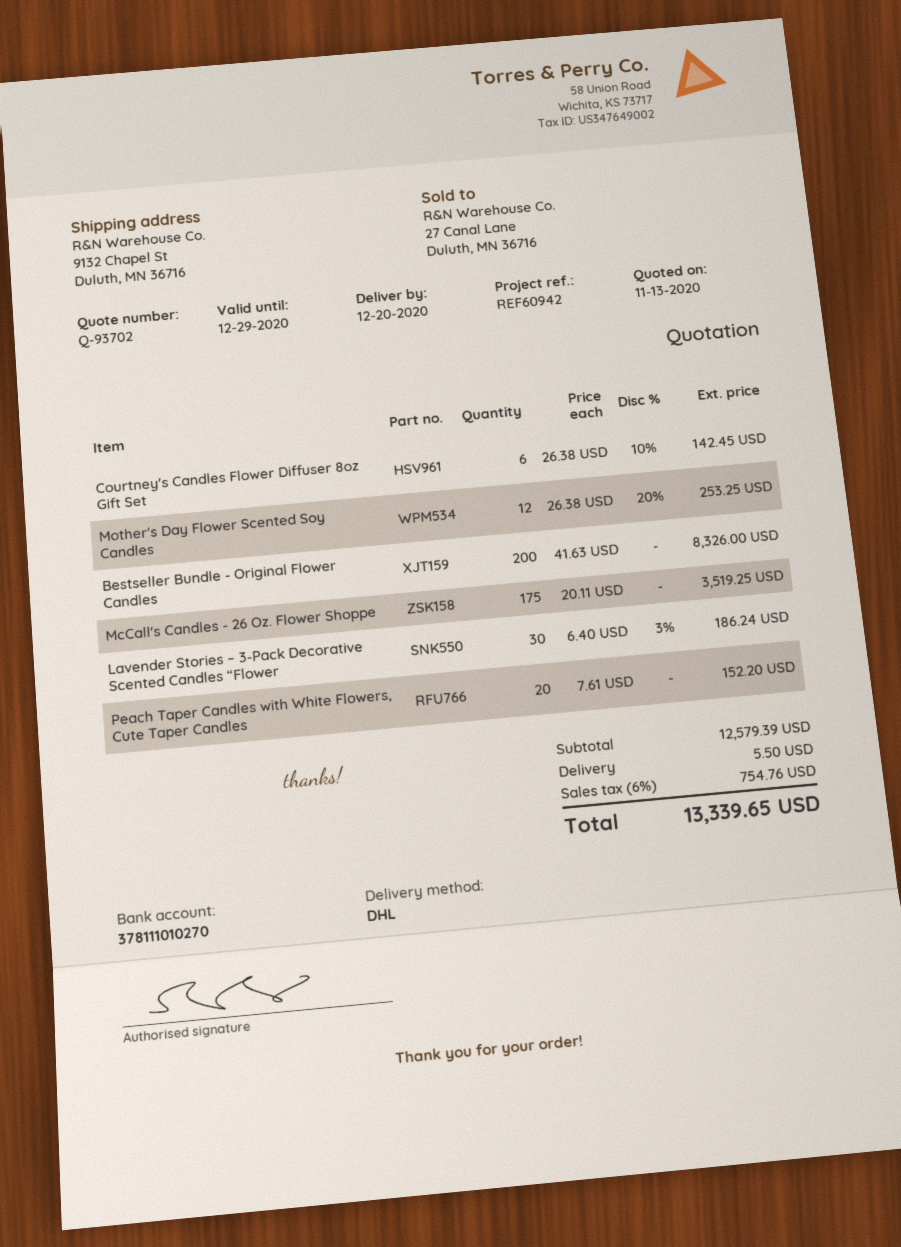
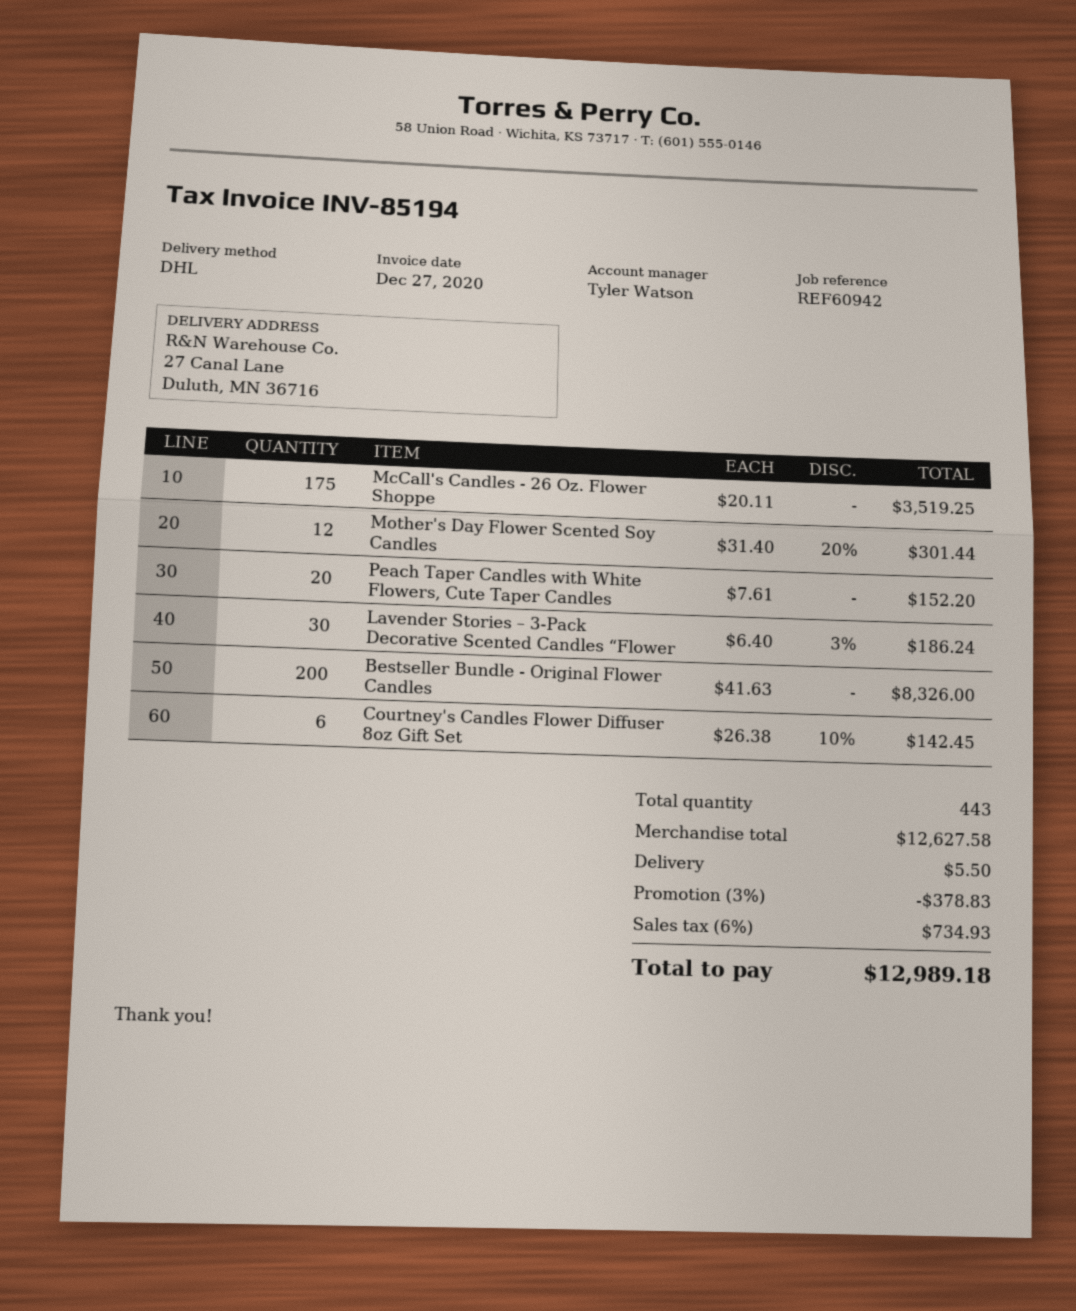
ship to: 9132 Chapel St, Duluth, MN 36716 -> 27 Canal Lane, Duluth, MN 36716
Mother's Day Flower Scented Soy Candles: 12 x 26.38 - 20% = 253.25 -> 12 x 31.40 - 20% = 301.44
subtotal: 12579.39 -> 12627.58
discount: none -> 3% = 378.83
tax: 6% = 754.76 -> 6% = 734.93
total: 13339.65 -> 12989.18

